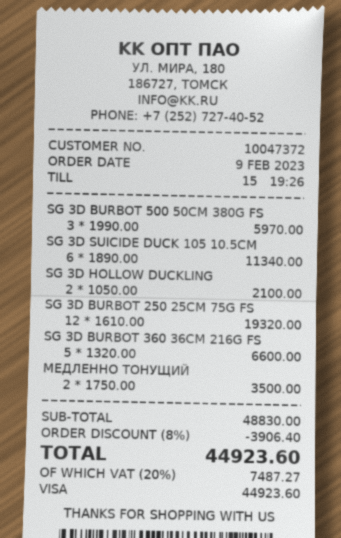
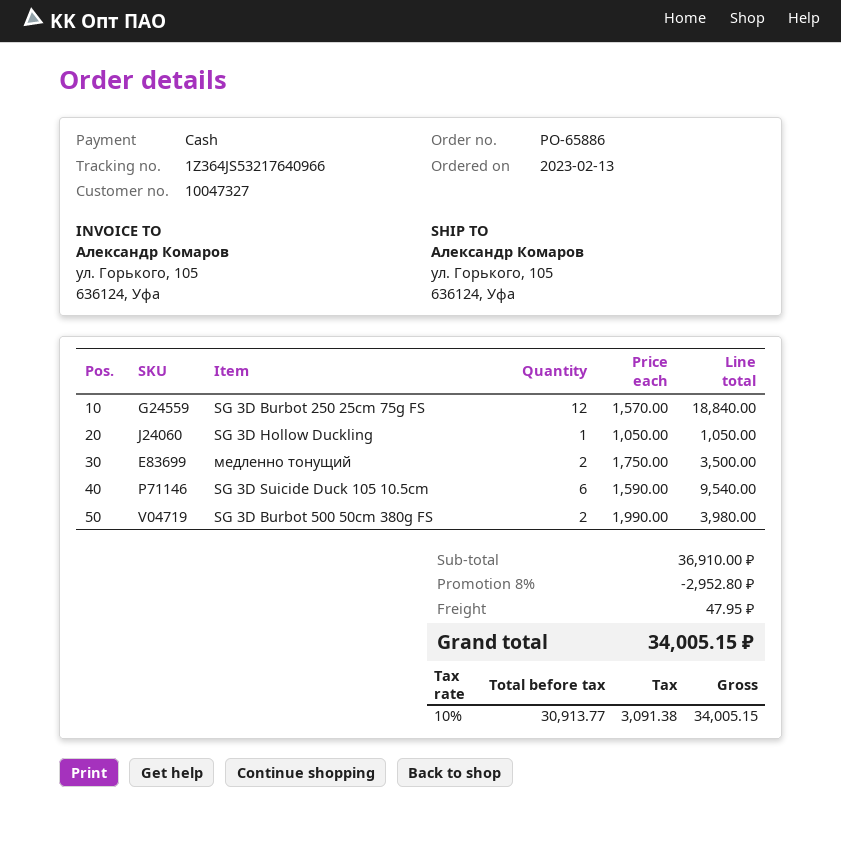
order date: 2023-02-09 -> 2023-02-13
customer number: 10047372 -> 10047327
payment method: Visa -> cash
SG 3D BURBOT 500 50CM 380G FS: 3 x 1990.00 = 5970.00 -> 2 x 1990.00 = 3980.00
SG 3D SUICIDE DUCK 105 10.5CM: 6 x 1890.00 = 11340.00 -> 6 x 1590.00 = 9540.00
SG 3D HOLLOW DUCKLING: 2 x 1050.00 = 2100.00 -> 1 x 1050.00 = 1050.00
SG 3D BURBOT 250 25CM 75G FS: 12 x 1610.00 = 19320.00 -> 12 x 1570.00 = 18840.00
SG 3D BURBOT 360 36CM 216G FS: 5 x 1320.00 = 6600.00 -> none
subtotal: 48830.00 -> 36910.00
discount: 8% = 3906.40 -> 8% = 2952.80
shipping: none -> 47.95
tax: 20% = 7487.27 -> 10% = 3091.38
total: 44923.60 -> 34005.15

